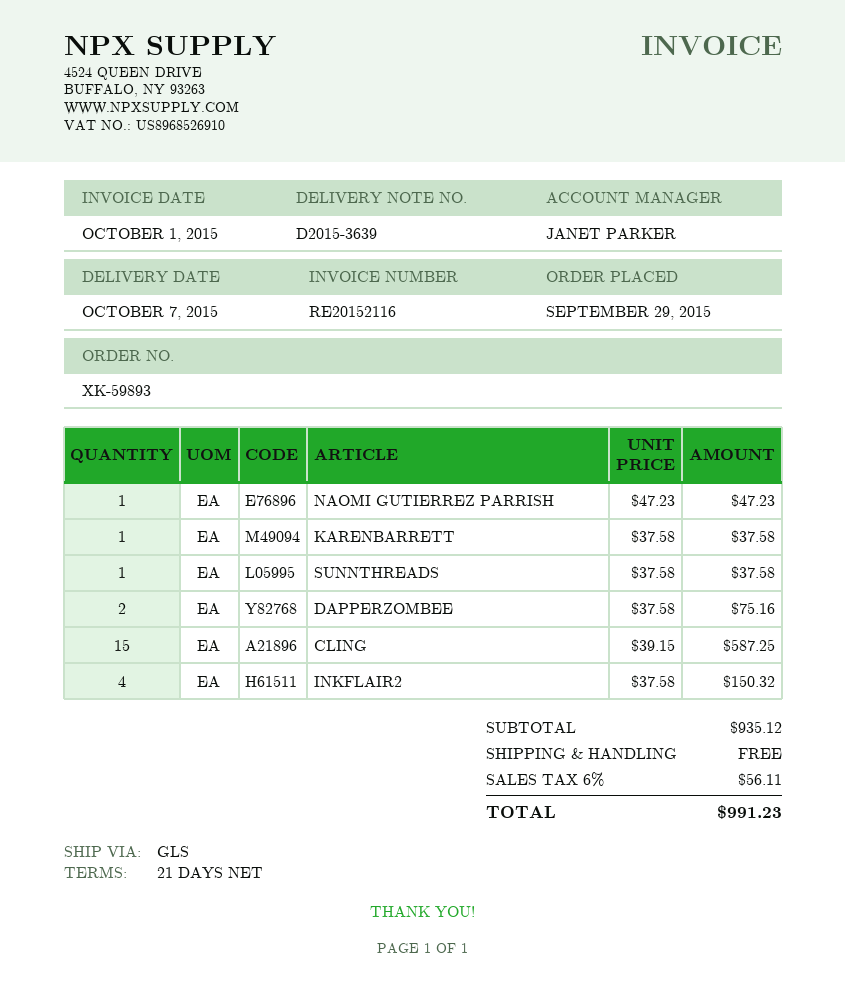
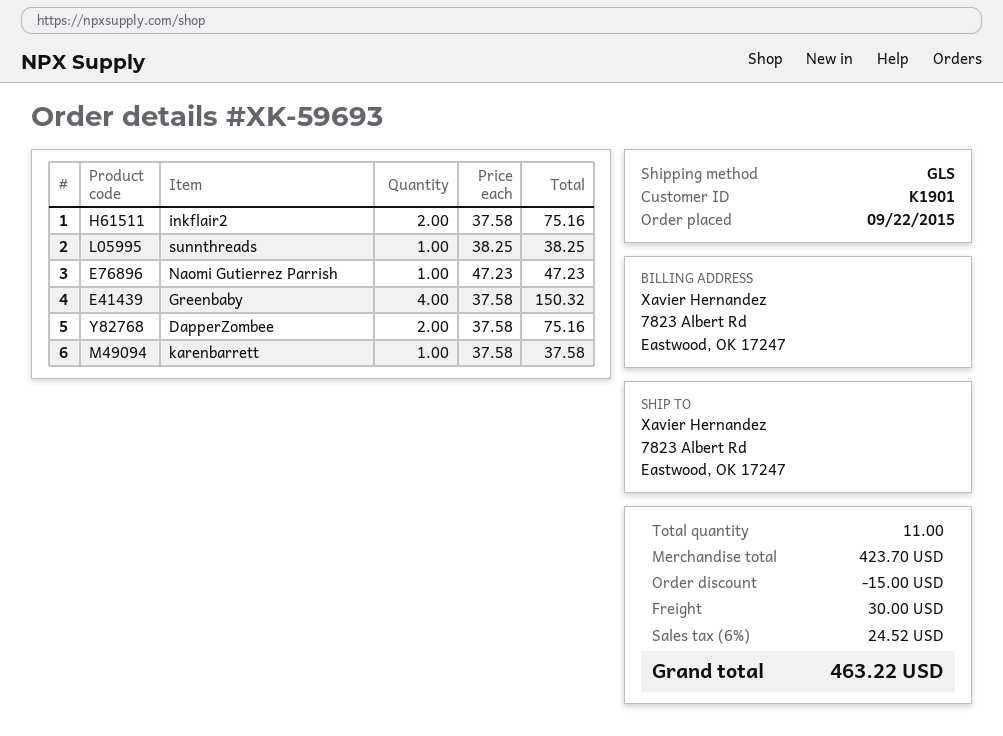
order number: XK-59893 -> XK-59693
order date: 2015-09-29 -> 2015-09-22
SUNNTHREADS: 1 x 37.58 = 37.58 -> 1 x 38.25 = 38.25
CLING: 15 x 39.15 = 587.25 -> none
INKFLAIR2: 4 x 37.58 = 150.32 -> 2 x 37.58 = 75.16
Greenbaby: none -> 4 x 37.58 = 150.32
subtotal: 935.12 -> 423.70
discount: none -> 15.00
shipping: 0.00 -> 30.00
tax: 6% = 56.11 -> 6% = 24.52
total: 991.23 -> 463.22

